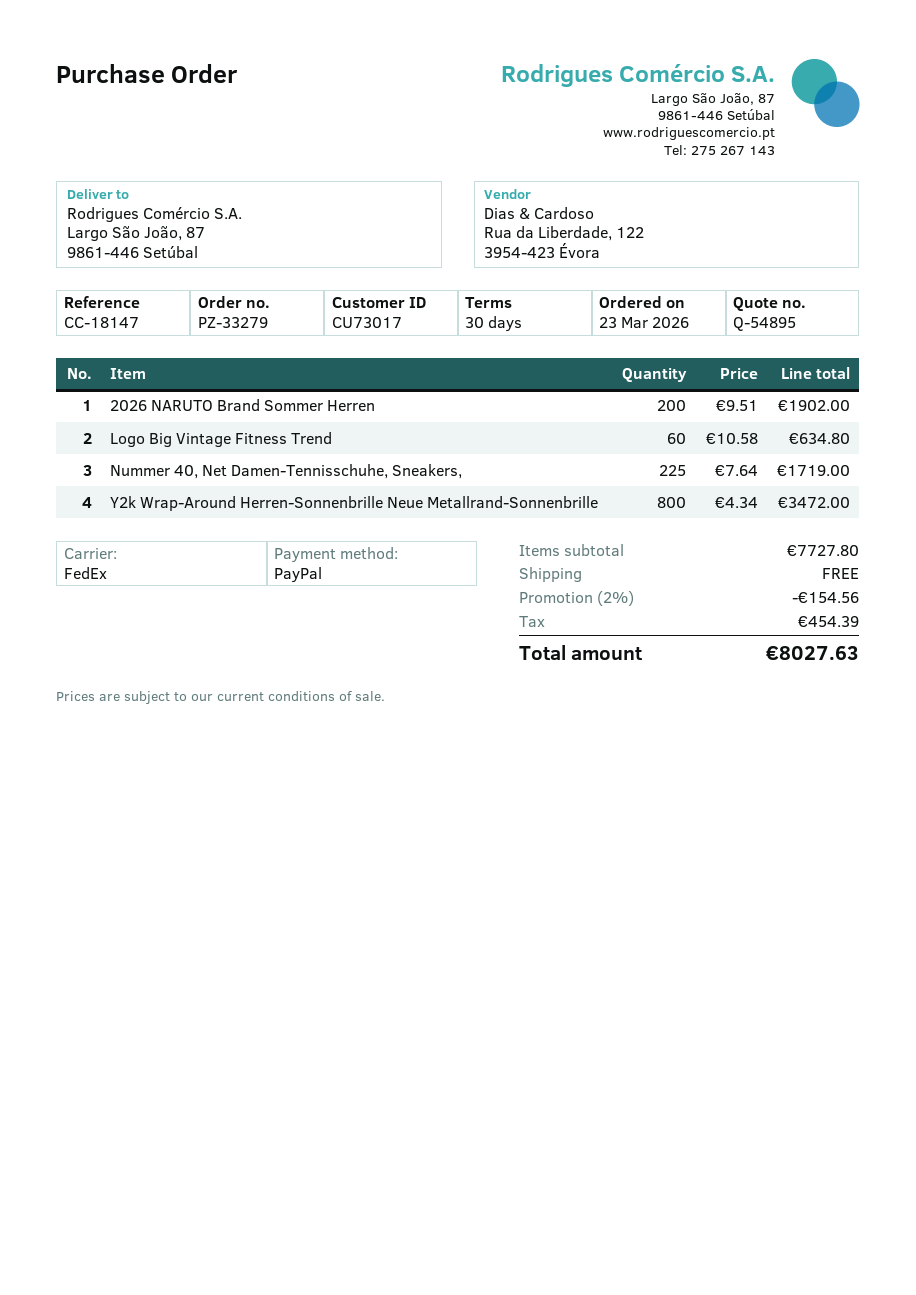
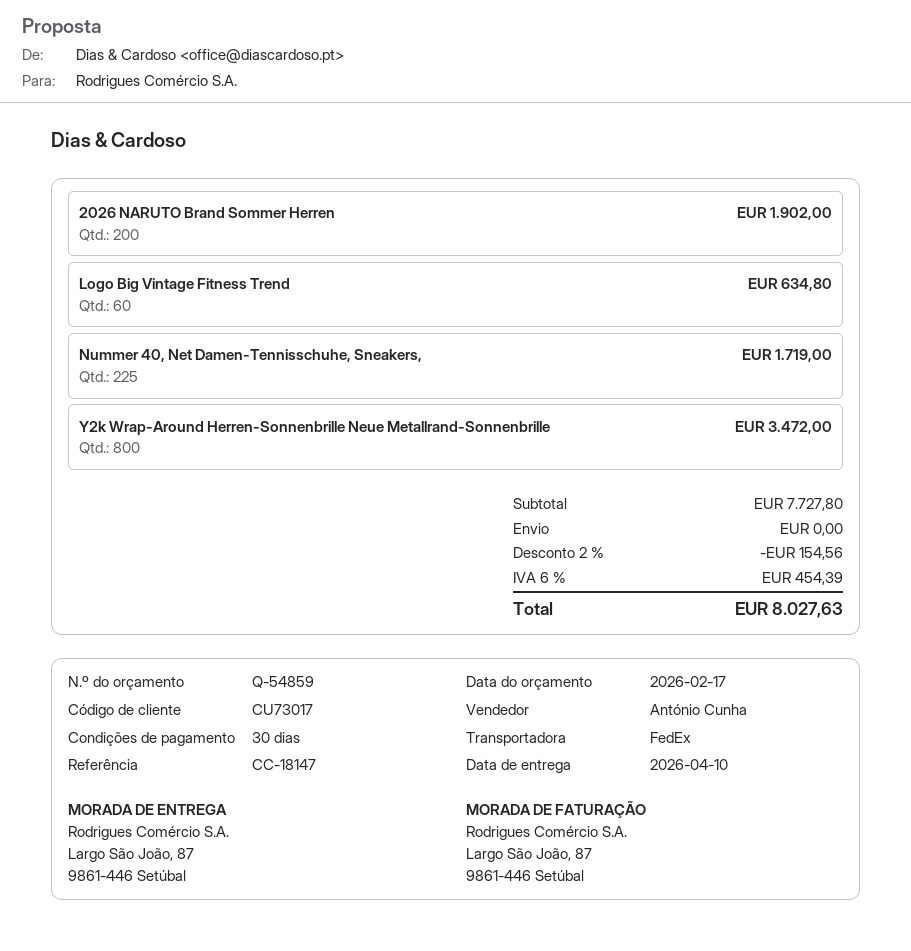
quote number: Q-54895 -> Q-54859

